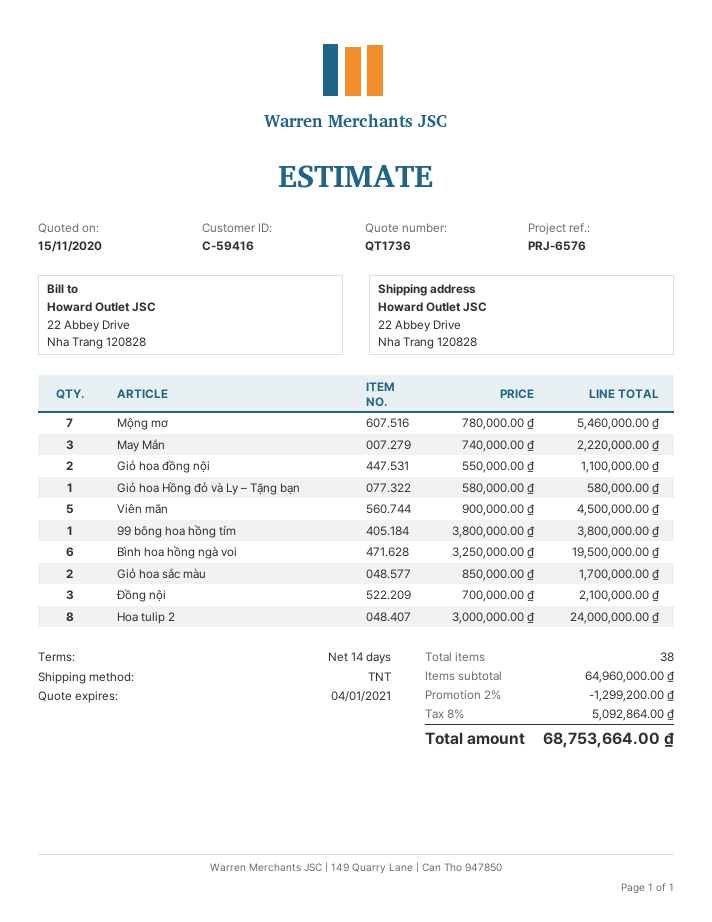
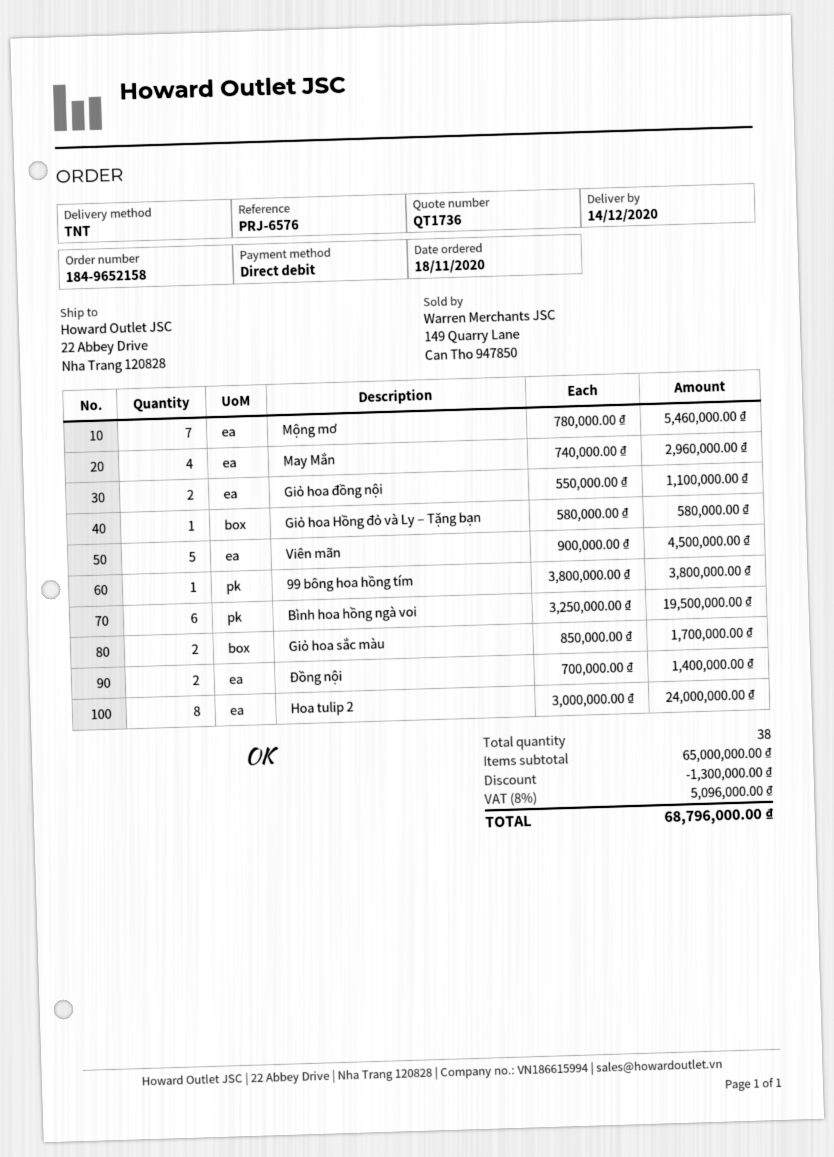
May Mắn: 3 x 740000.00 = 2220000.00 -> 4 x 740000.00 = 2960000.00
Đồng nội: 3 x 700000.00 = 2100000.00 -> 2 x 700000.00 = 1400000.00
subtotal: 64960000.00 -> 65000000.00
discount: 1299200.00 -> 1300000.00
tax: 8% = 5092864.00 -> 8% = 5096000.00
total: 68753664.00 -> 68796000.00

